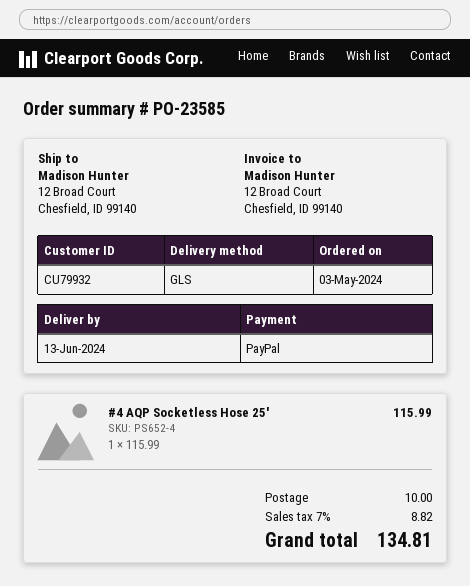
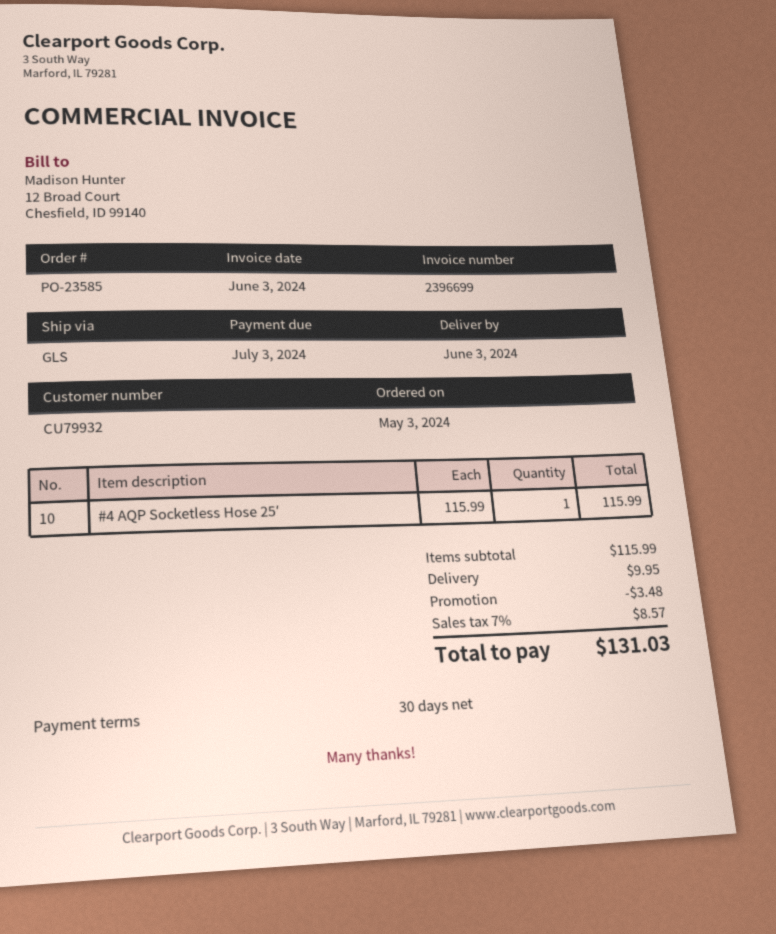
delivery date: 2024-06-13 -> 2024-06-03
discount: none -> 3.48
shipping: 10.00 -> 9.95
tax: 7% = 8.82 -> 7% = 8.57
total: 134.81 -> 131.03

